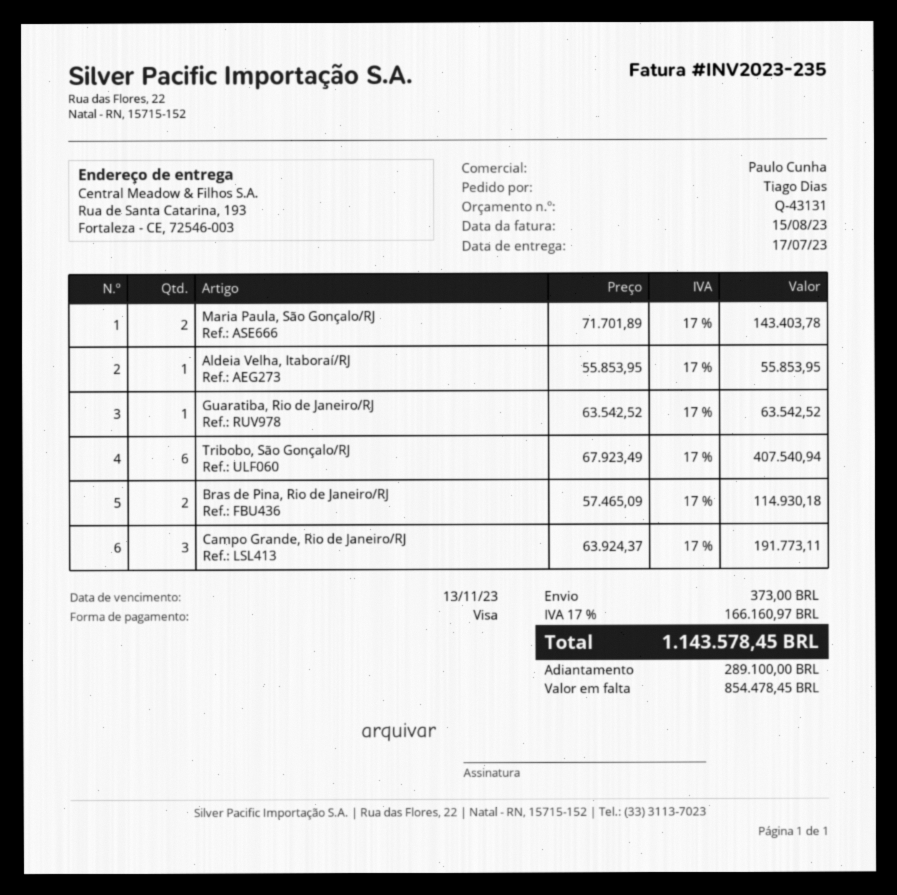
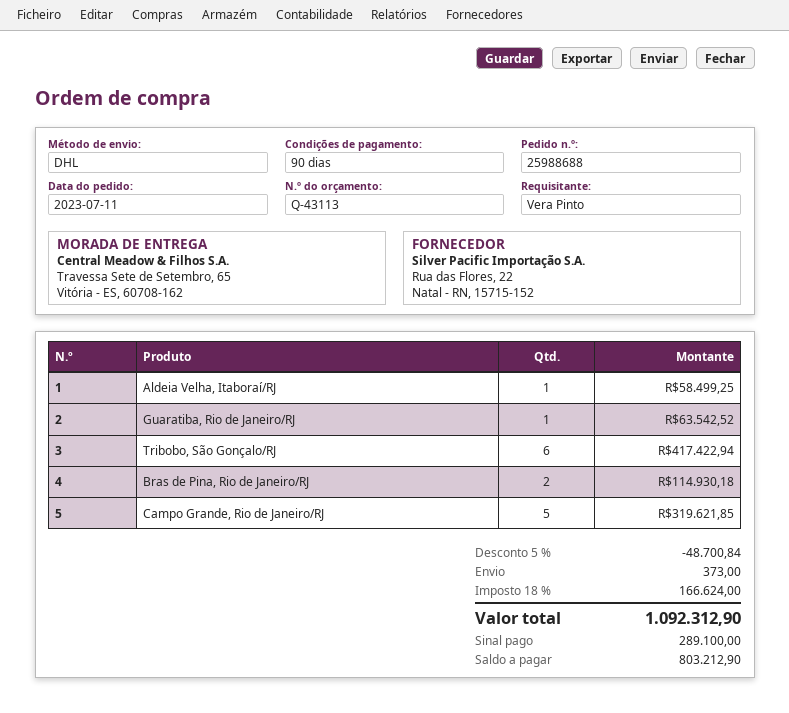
quote number: Q-43131 -> Q-43113
ordered by: Tiago Dias -> Vera Pinto
ship to: Rua de Santa Catarina, 193, Fortaleza - CE, 72546-003 -> Travessa Sete de Setembro, 65, Vitória - ES, 60708-162
Maria Paula, São Gonçalo/RJ: 2 for 143403.78 -> none
Aldeia Velha, Itaboraí/RJ: 1 for 55853.95 -> 1 for 58499.25
Tribobo, São Gonçalo/RJ: 6 for 407540.94 -> 6 for 417422.94
Campo Grande, Rio de Janeiro/RJ: 3 for 191773.11 -> 5 for 319621.85
discount: none -> 5% = 48700.84
tax: 17% = 166160.97 -> 18% = 166624.00
total: 1143578.45 -> 1092312.90
balance: 854478.45 -> 803212.90

